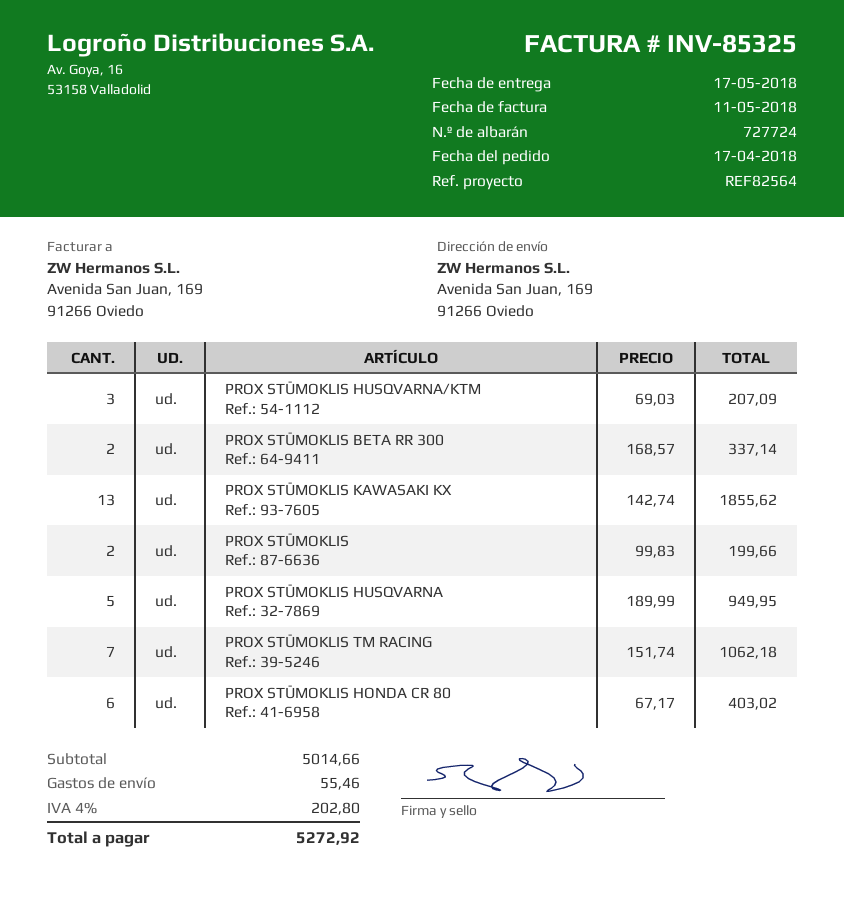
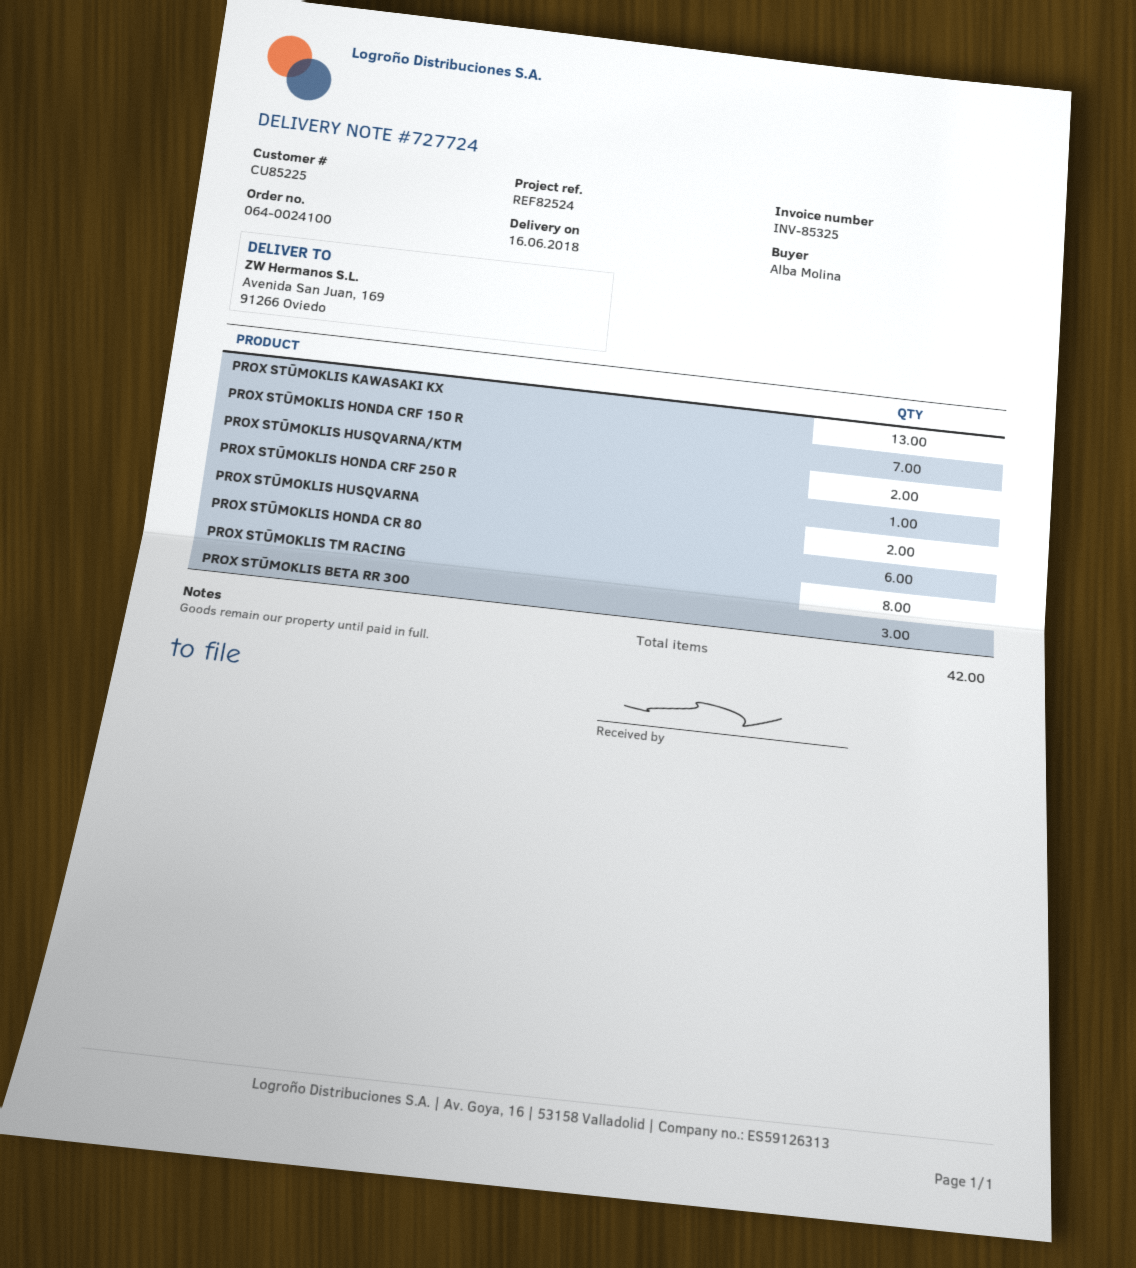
delivery date: 2018-05-17 -> 2018-06-16
reference: REF82564 -> REF82524
PROX STŪMOKLIS HUSQVARNA/KTM: 3 -> 2
PROX STŪMOKLIS BETA RR 300: 2 -> 3
PROX STŪMOKLIS: 2 -> none
PROX STŪMOKLIS HUSQVARNA: 5 -> 2
PROX STŪMOKLIS TM RACING: 7 -> 8
PROX STŪMOKLIS HONDA CRF 150 R: none -> 7
PROX STŪMOKLIS HONDA CRF 250 R: none -> 1

